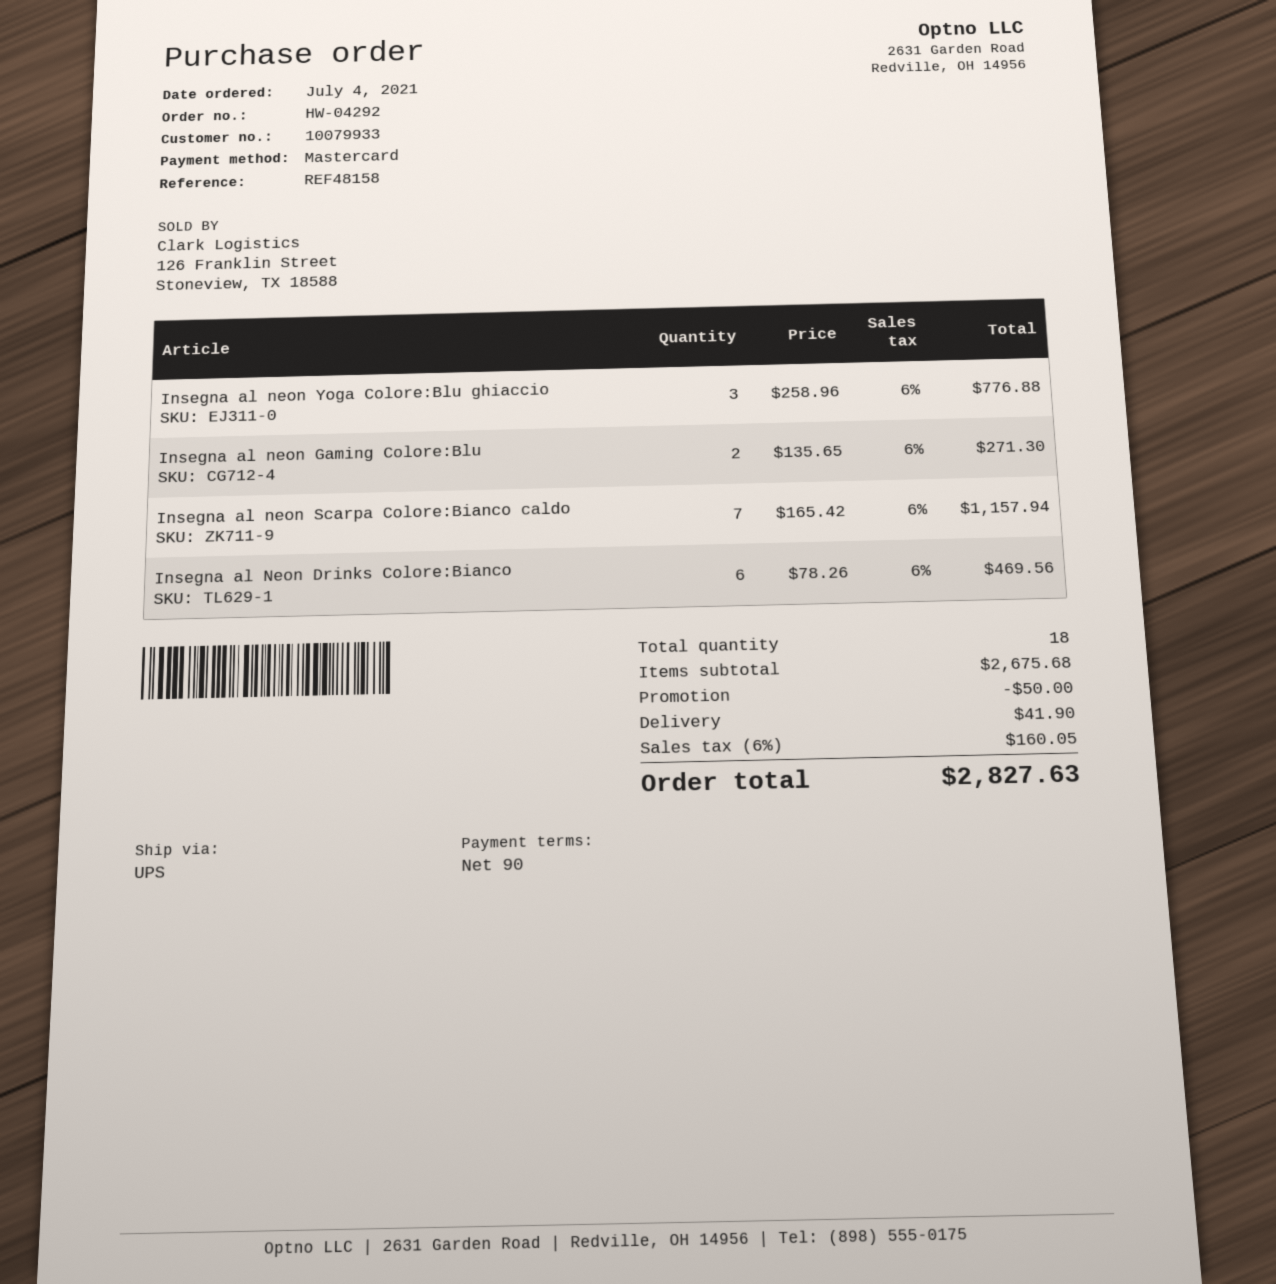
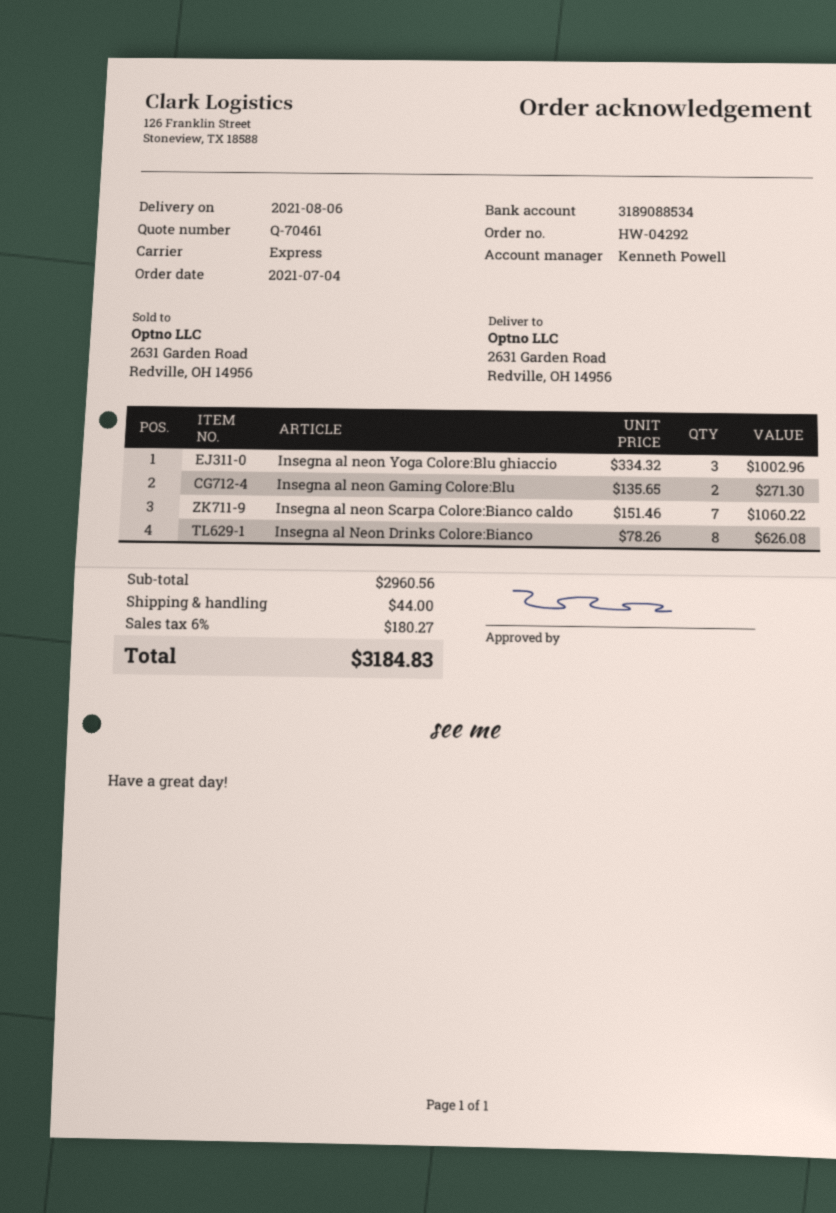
shipping method: UPS -> express
Insegna al neon Yoga Colore:Blu ghiaccio: 3 x 258.96 = 776.88 -> 3 x 334.32 = 1002.96
Insegna al neon Scarpa Colore:Bianco caldo: 7 x 165.42 = 1157.94 -> 7 x 151.46 = 1060.22
Insegna al Neon Drinks Colore:Bianco: 6 x 78.26 = 469.56 -> 8 x 78.26 = 626.08
subtotal: 2675.68 -> 2960.56
discount: 50.00 -> none
shipping: 41.90 -> 44.00
tax: 6% = 160.05 -> 6% = 180.27
total: 2827.63 -> 3184.83

